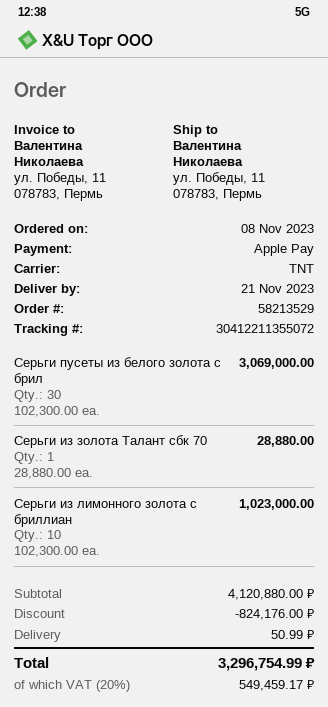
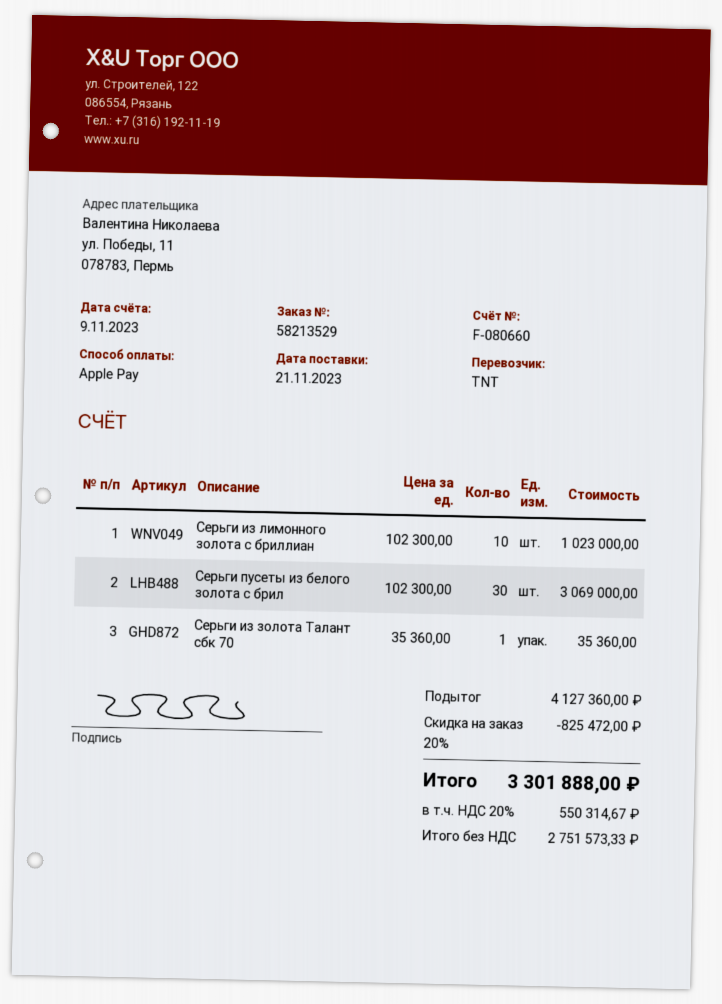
Серьги из золота Талант сбк 70: 1 x 28880.00 = 28880.00 -> 1 x 35360.00 = 35360.00
subtotal: 4120880.00 -> 4127360.00
discount: 824176.00 -> 825472.00
shipping: 50.99 -> none
tax: 20% = 549459.17 -> 20% = 550314.67
total: 3296754.99 -> 3301888.00

